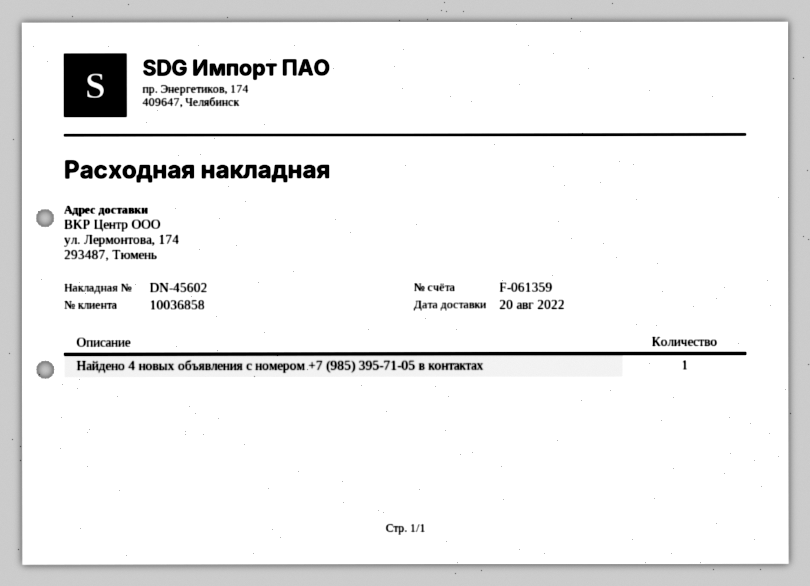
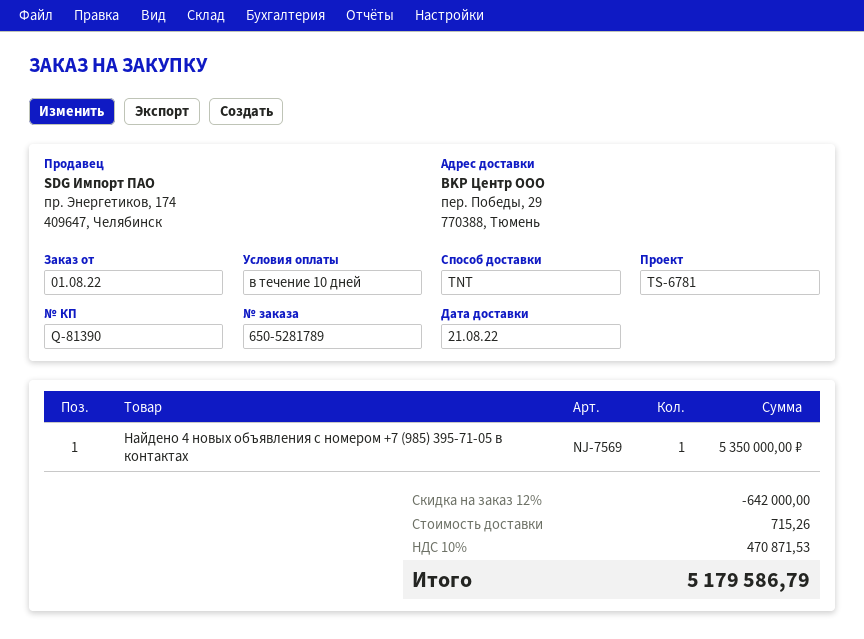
delivery date: 2022-08-20 -> 2022-08-21
ship to: ул. Лермонтова, 174, 293487, Тюмень -> пер. Победы, 29, 770388, Тюмень

